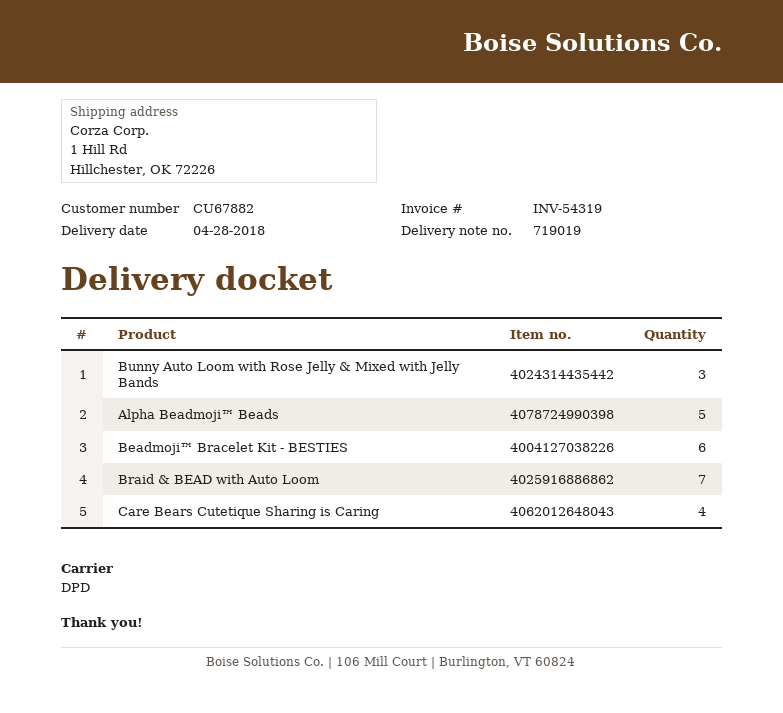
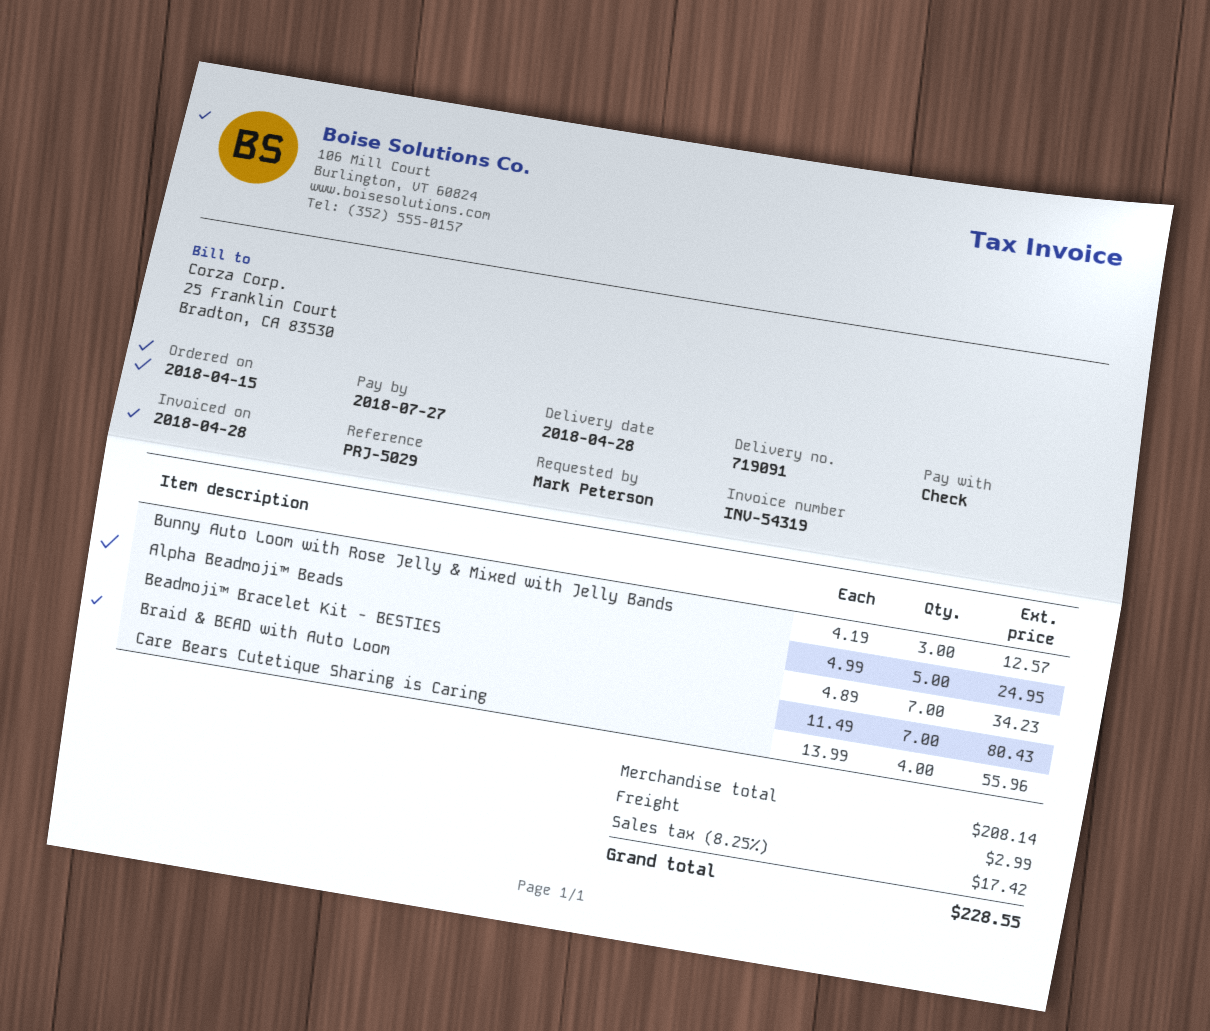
delivery note number: 719019 -> 719091
Beadmoji™ Bracelet Kit - BESTIES: 6 -> 7

